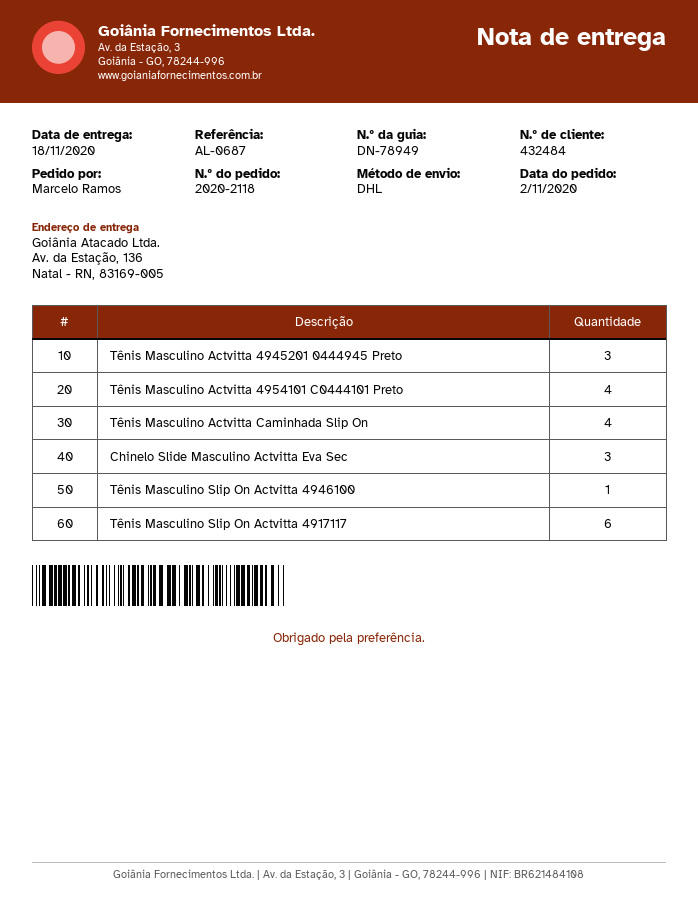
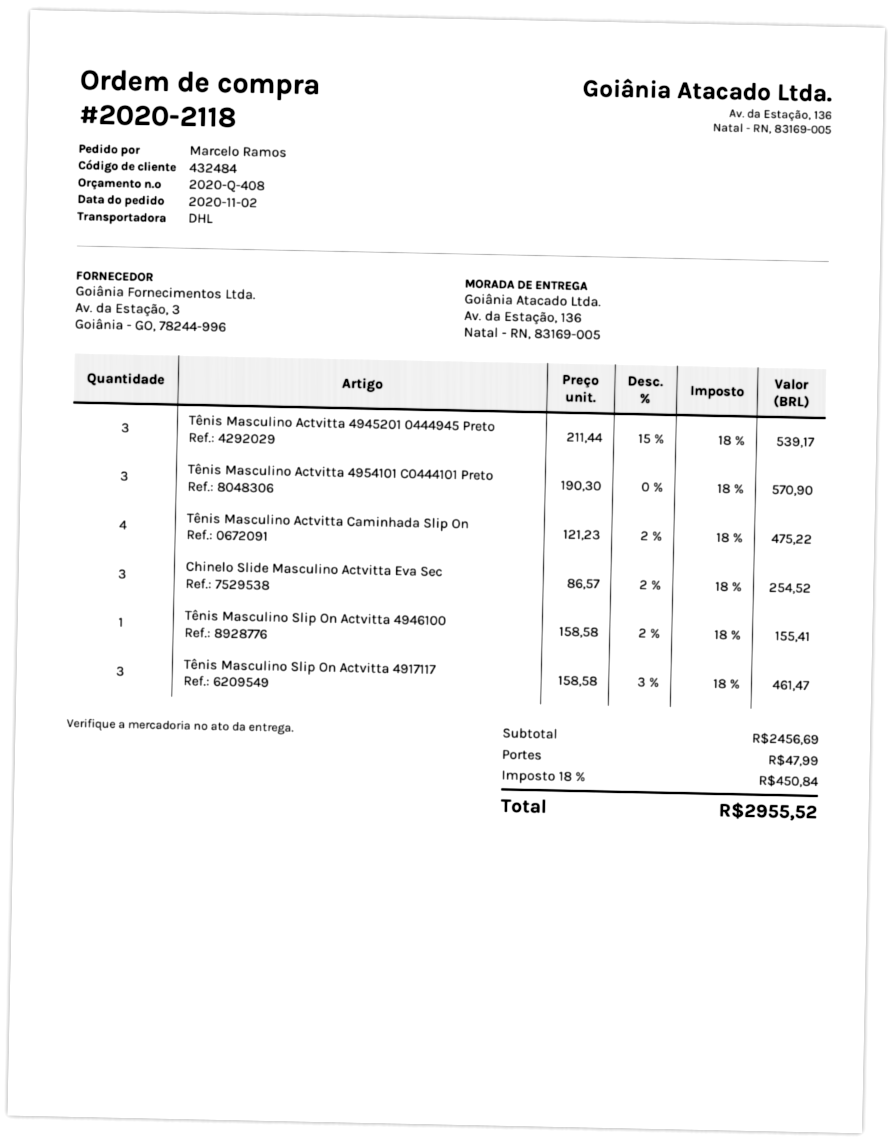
Tênis Masculino Actvitta 4954101 C0444101 Preto: 4 -> 3
Tênis Masculino Slip On Actvitta 4917117: 6 -> 3

